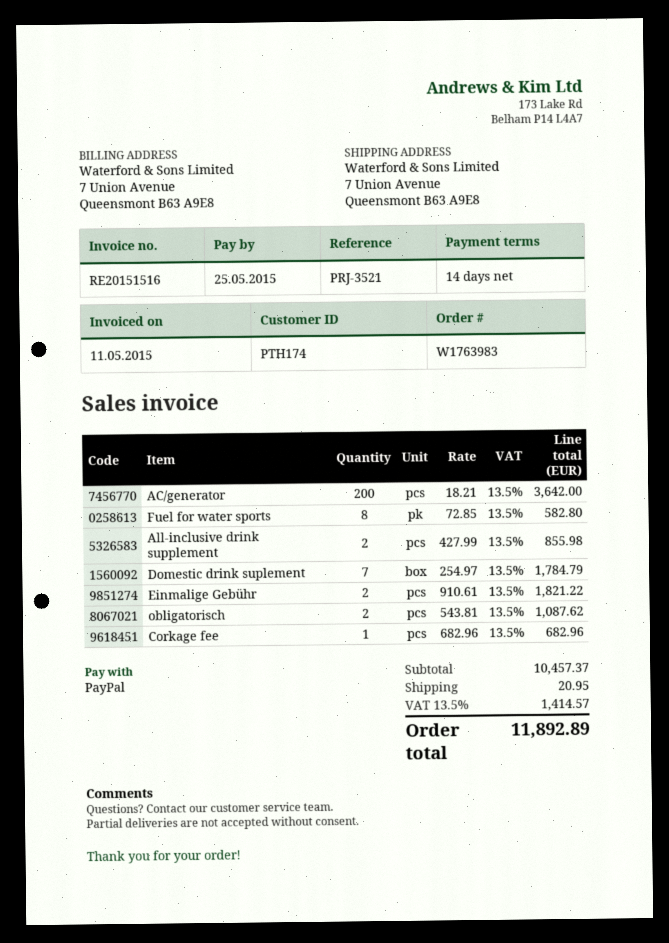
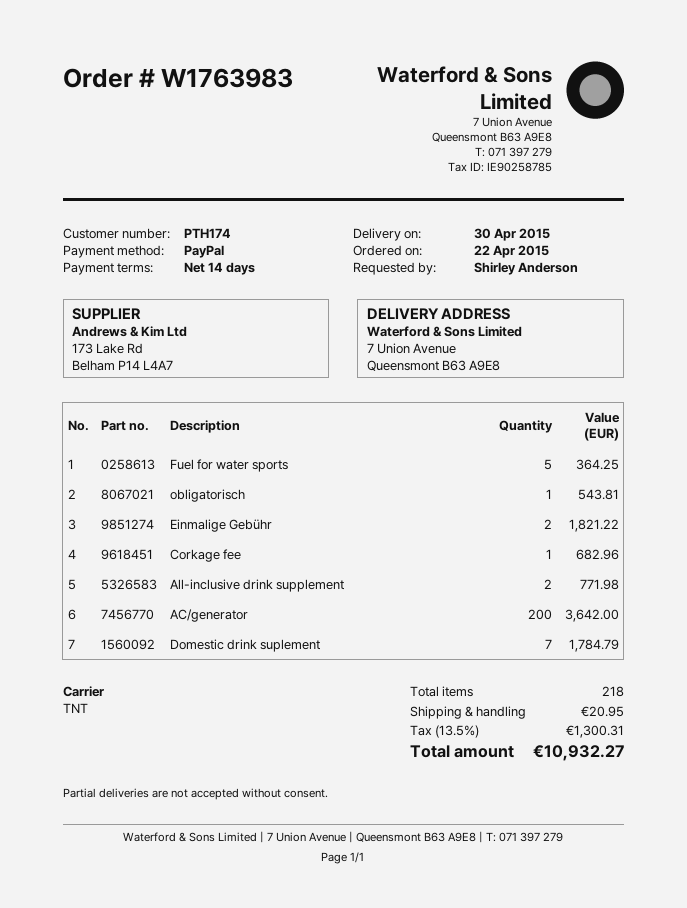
Fuel for water sports: 8 for 582.80 -> 5 for 364.25
All-inclusive drink supplement: 2 for 855.98 -> 2 for 771.98
obligatorisch: 2 for 1087.62 -> 1 for 543.81
tax: 13.5% = 1414.57 -> 13.5% = 1300.31
total: 11892.89 -> 10932.27

